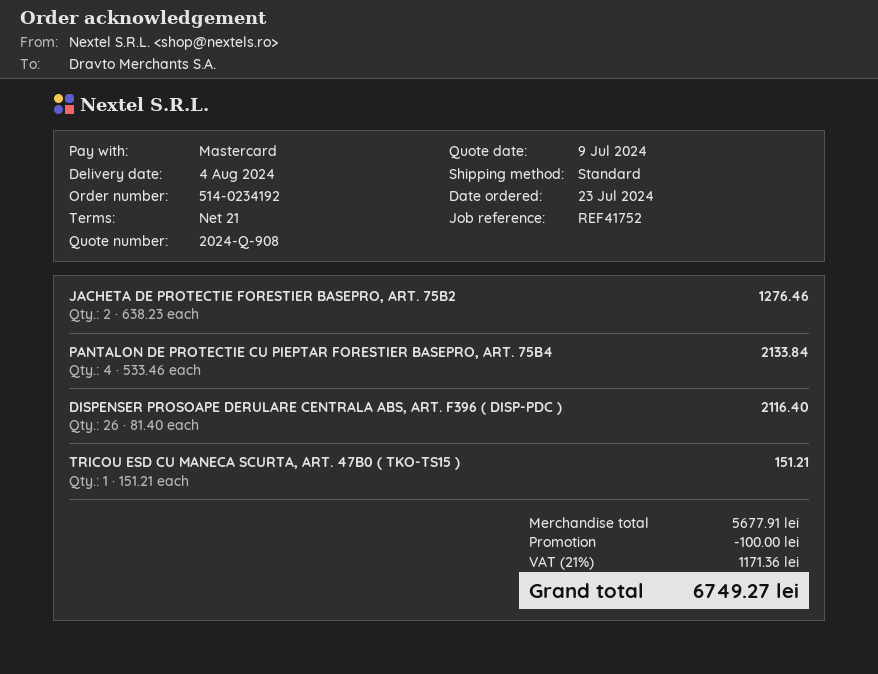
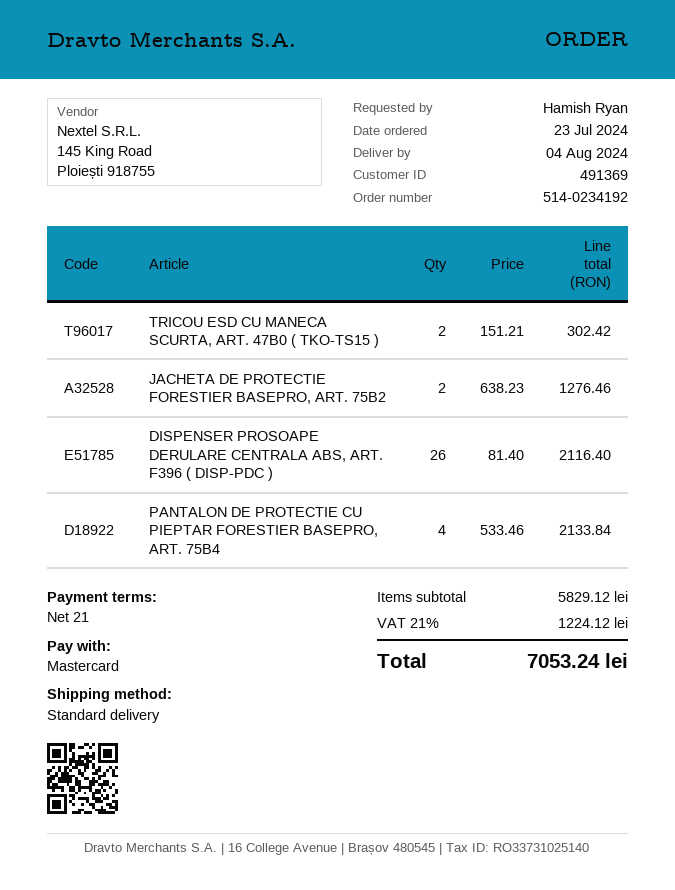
TRICOU ESD CU MANECA SCURTA, ART. 47B0 ( TKO-TS15 ): 1 x 151.21 = 151.21 -> 2 x 151.21 = 302.42
subtotal: 5677.91 -> 5829.12
discount: 100.00 -> none
tax: 21% = 1171.36 -> 21% = 1224.12
total: 6749.27 -> 7053.24

